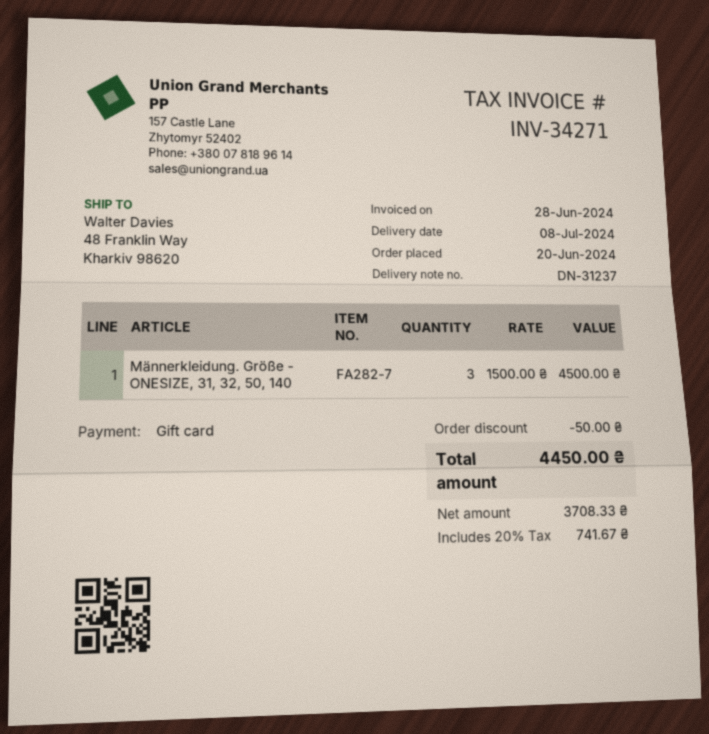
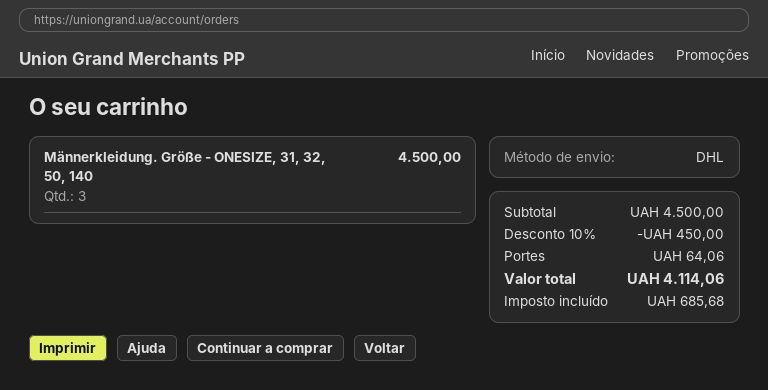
discount: 50.00 -> 450.00
shipping: none -> 64.06
tax: 741.67 -> 685.68
total: 4450.00 -> 4114.06

